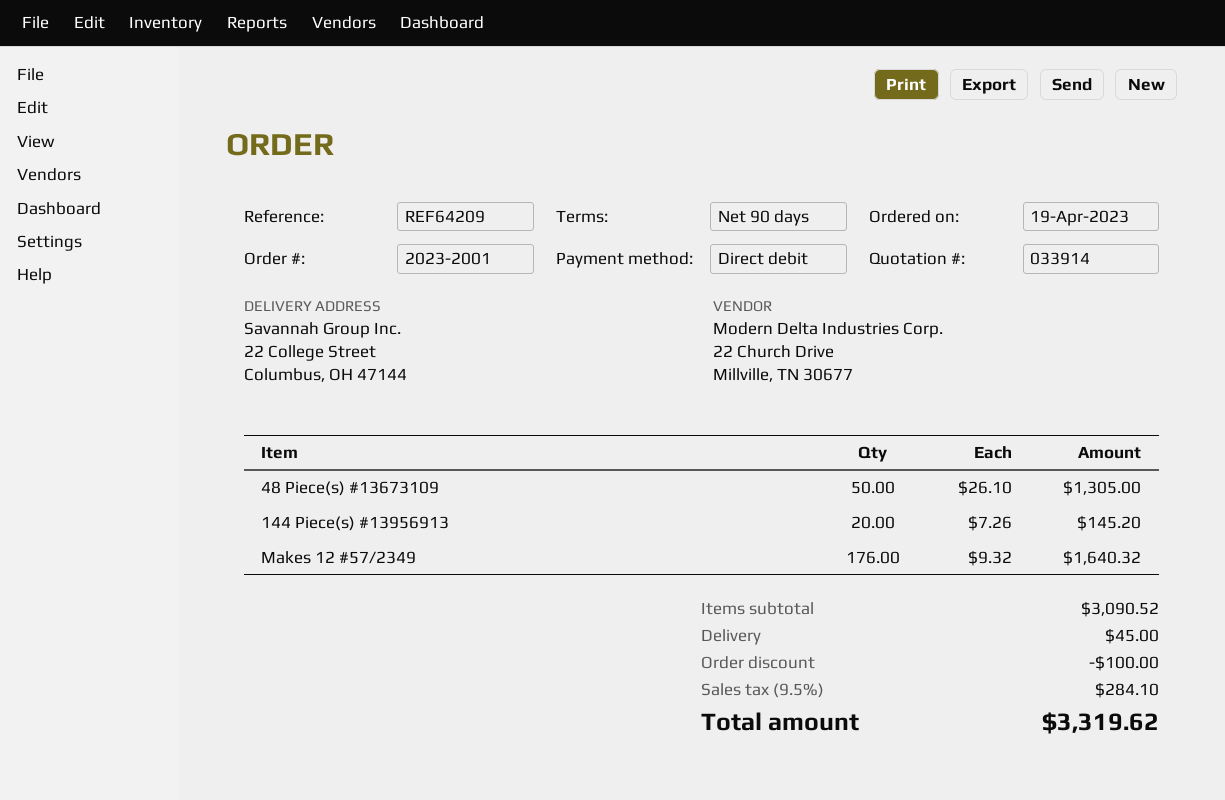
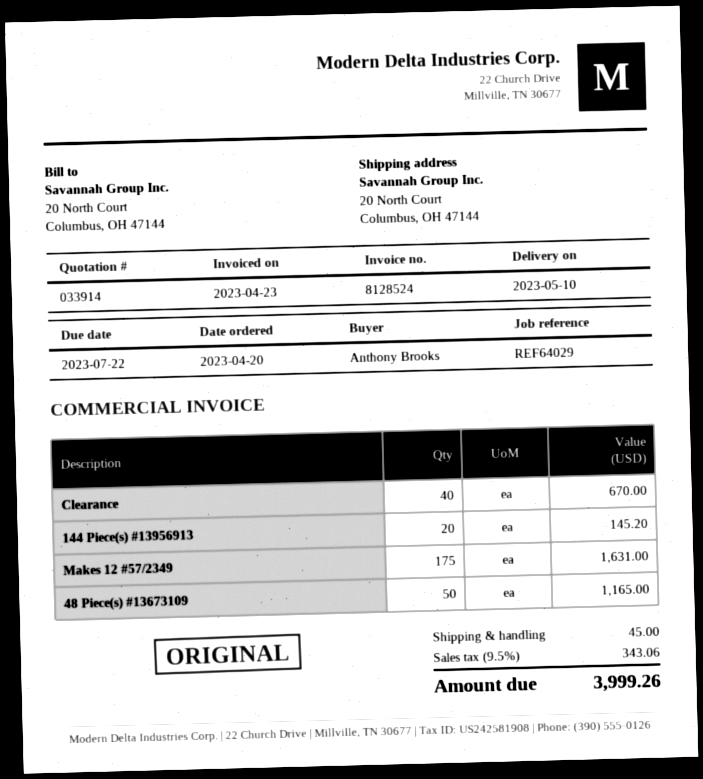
order date: 2023-04-19 -> 2023-04-20
reference: REF64209 -> REF64029
ship to: 22 College Street, Columbus, OH 47144 -> 20 North Court, Columbus, OH 47144
48 Piece(s) #13673109: 50 for 1305.00 -> 50 for 1165.00
Makes 12 #57/2349: 176 for 1640.32 -> 175 for 1631.00
Clearance: none -> 40 for 670.00
discount: 100.00 -> none
tax: 9.5% = 284.10 -> 9.5% = 343.06
total: 3319.62 -> 3999.26

